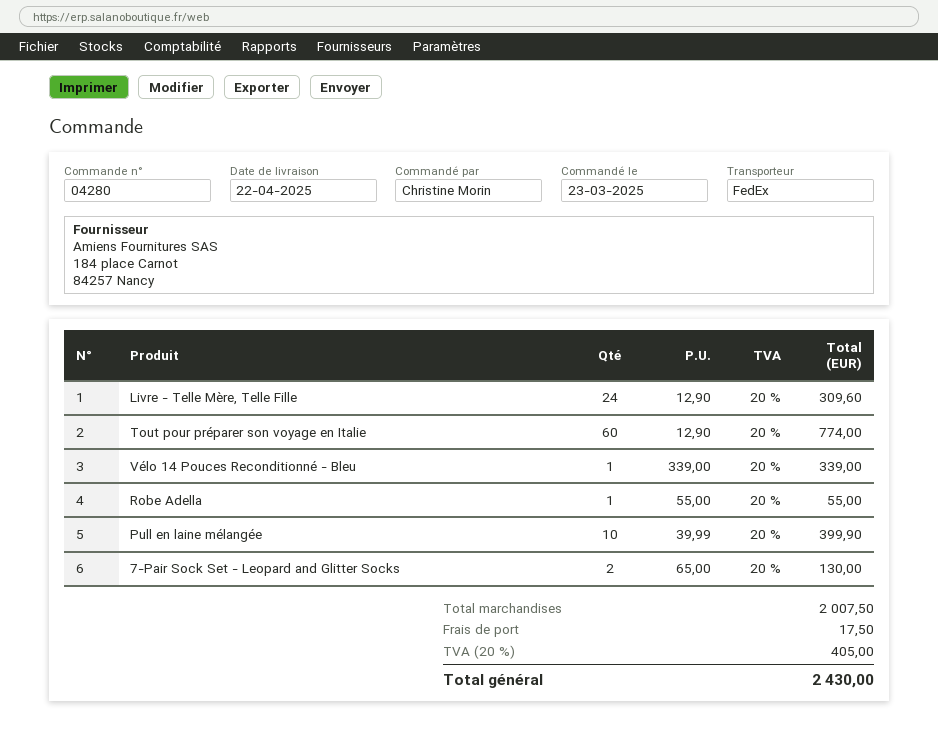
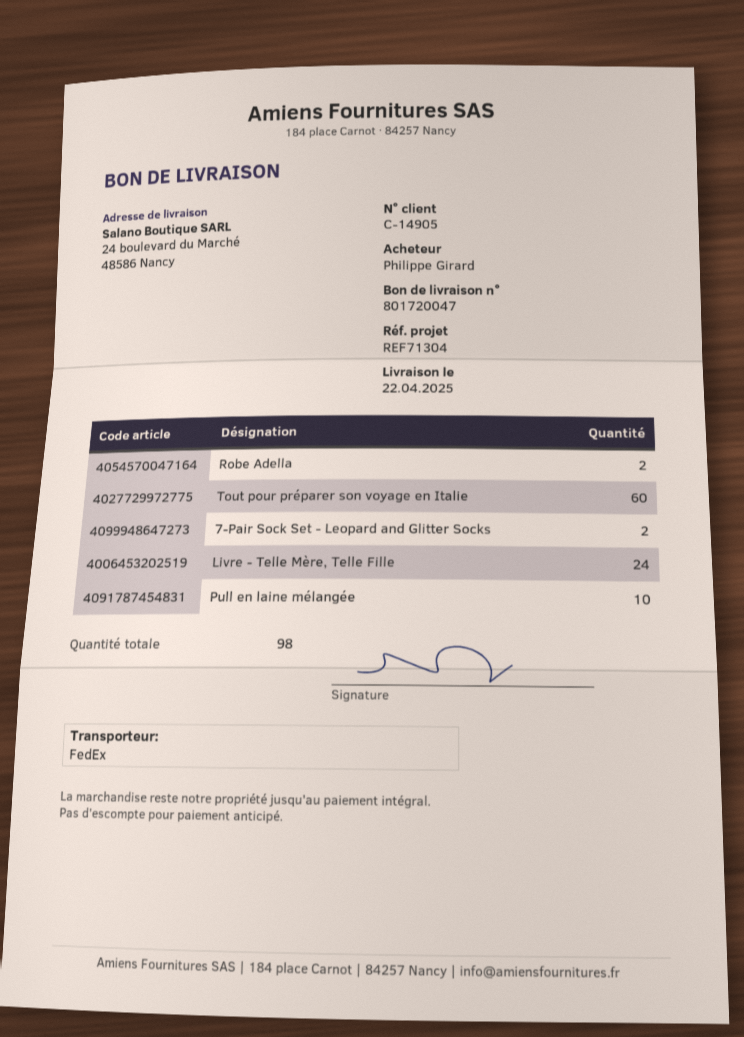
ordered by: Christine Morin -> Philippe Girard
Vélo 14 Pouces Reconditionné - Bleu: 1 -> none
Robe Adella: 1 -> 2

